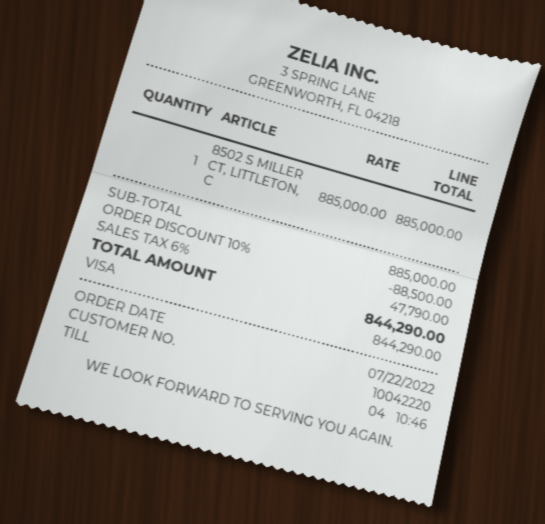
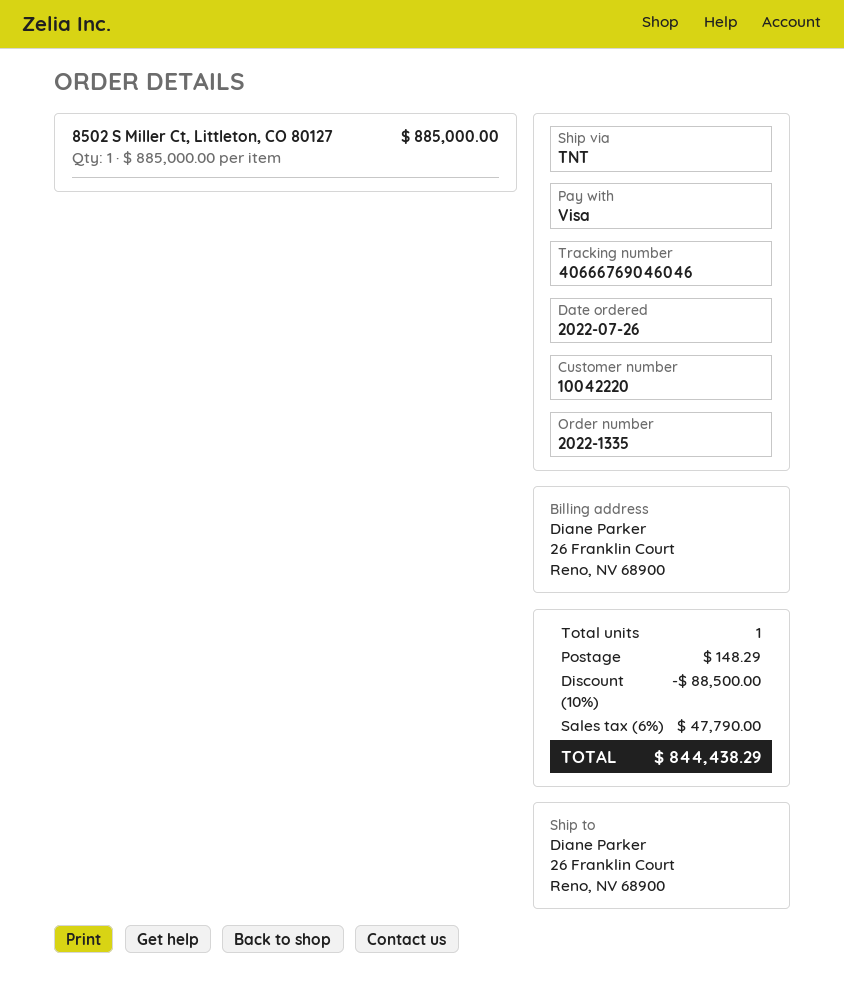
order date: 2022-07-22 -> 2022-07-26
shipping: none -> 148.29
total: 844290.00 -> 844438.29

